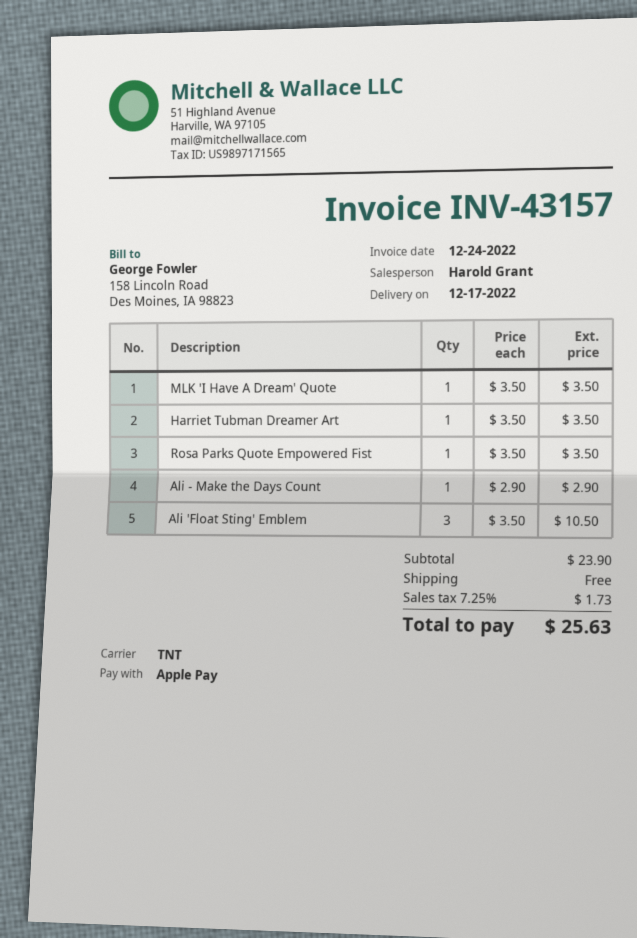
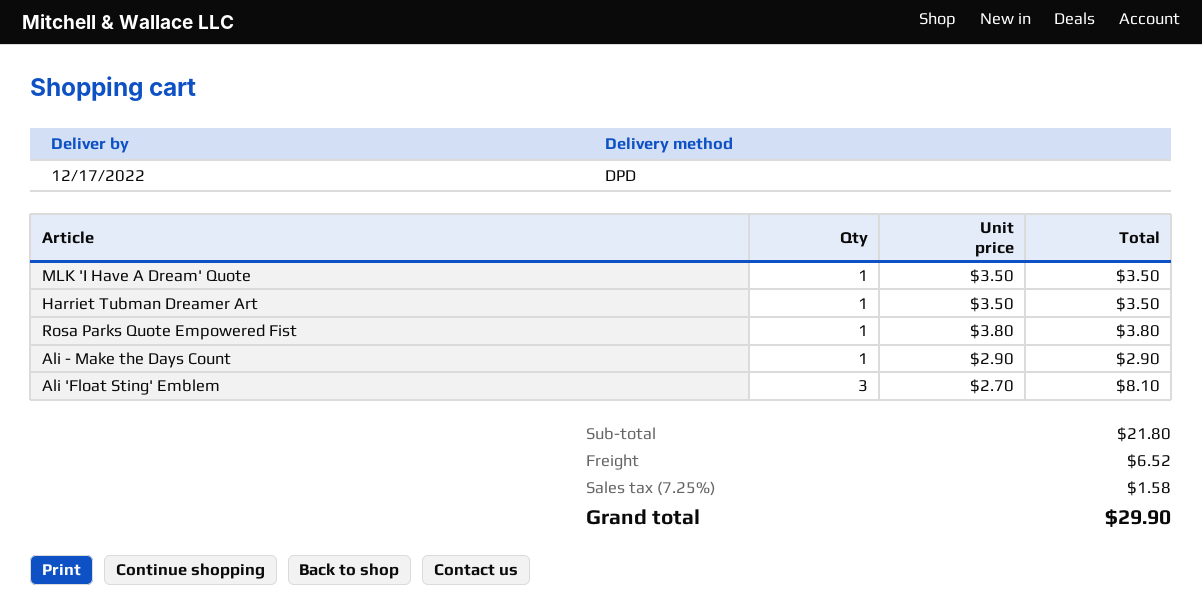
shipping method: TNT -> DPD
Rosa Parks Quote Empowered Fist: 1 x 3.50 = 3.50 -> 1 x 3.80 = 3.80
Ali 'Float Sting' Emblem: 3 x 3.50 = 10.50 -> 3 x 2.70 = 8.10
subtotal: 23.90 -> 21.80
shipping: 0.00 -> 6.52
tax: 7.25% = 1.73 -> 7.25% = 1.58
total: 25.63 -> 29.90

